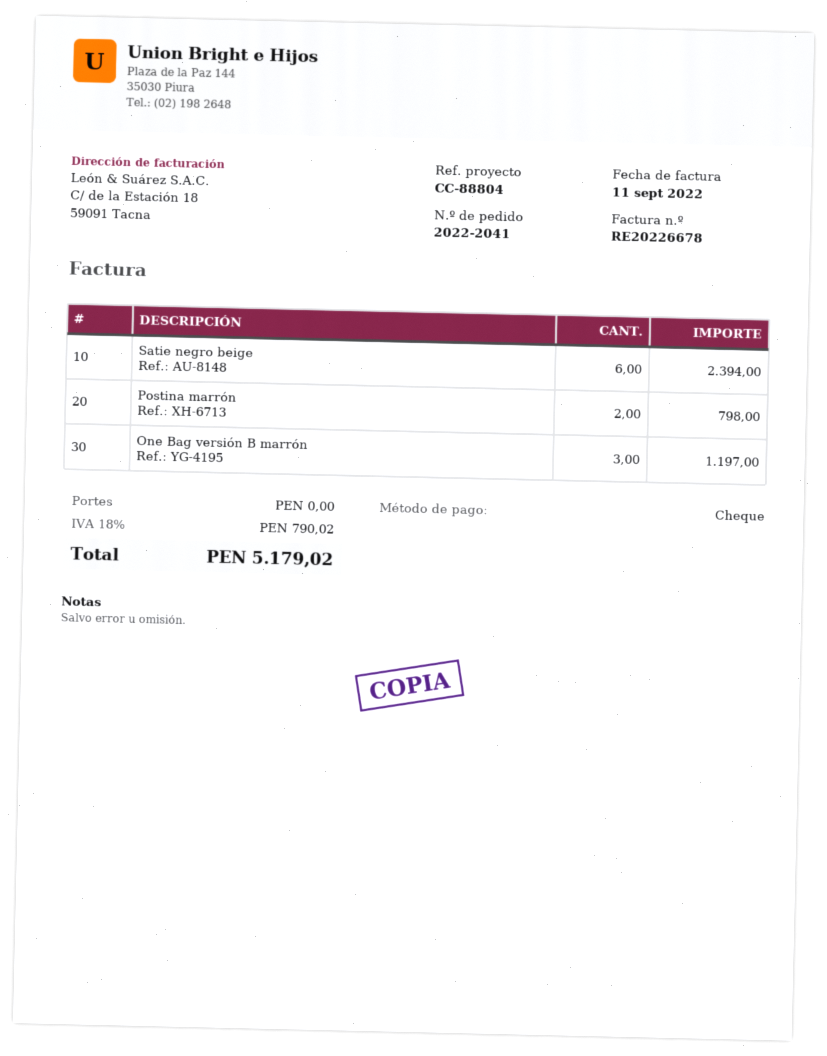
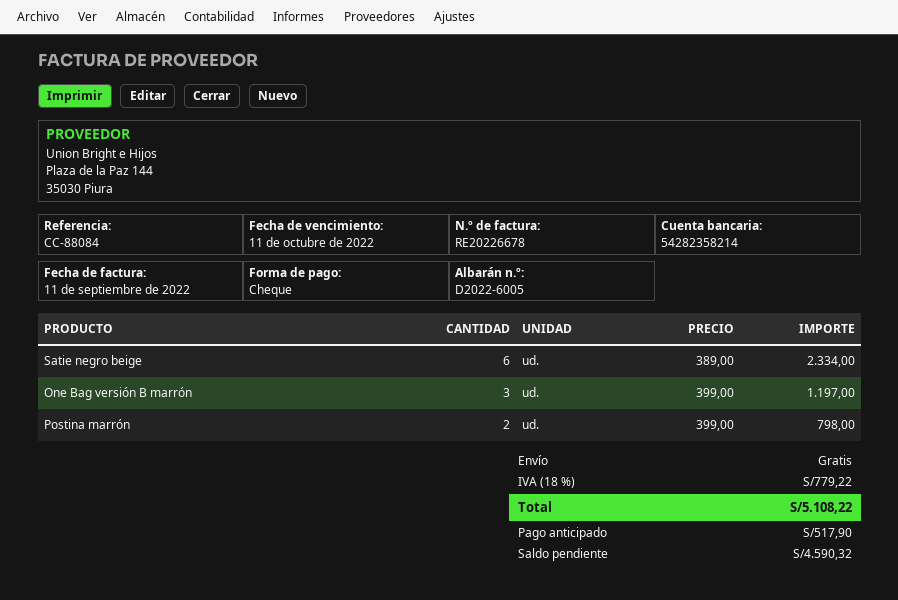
reference: CC-88804 -> CC-88084
Satie negro beige: 6 for 2394.00 -> 6 for 2334.00
tax: 18% = 790.02 -> 18% = 779.22
total: 5179.02 -> 5108.22

